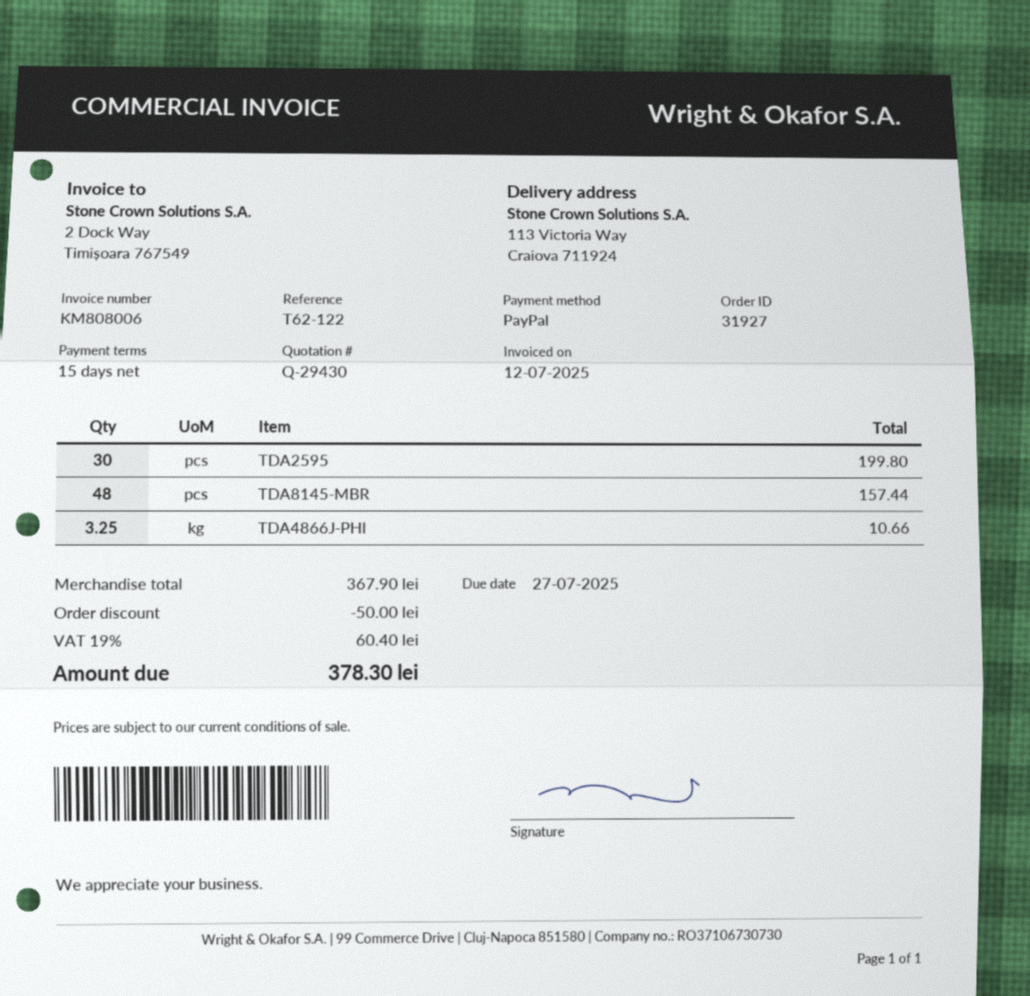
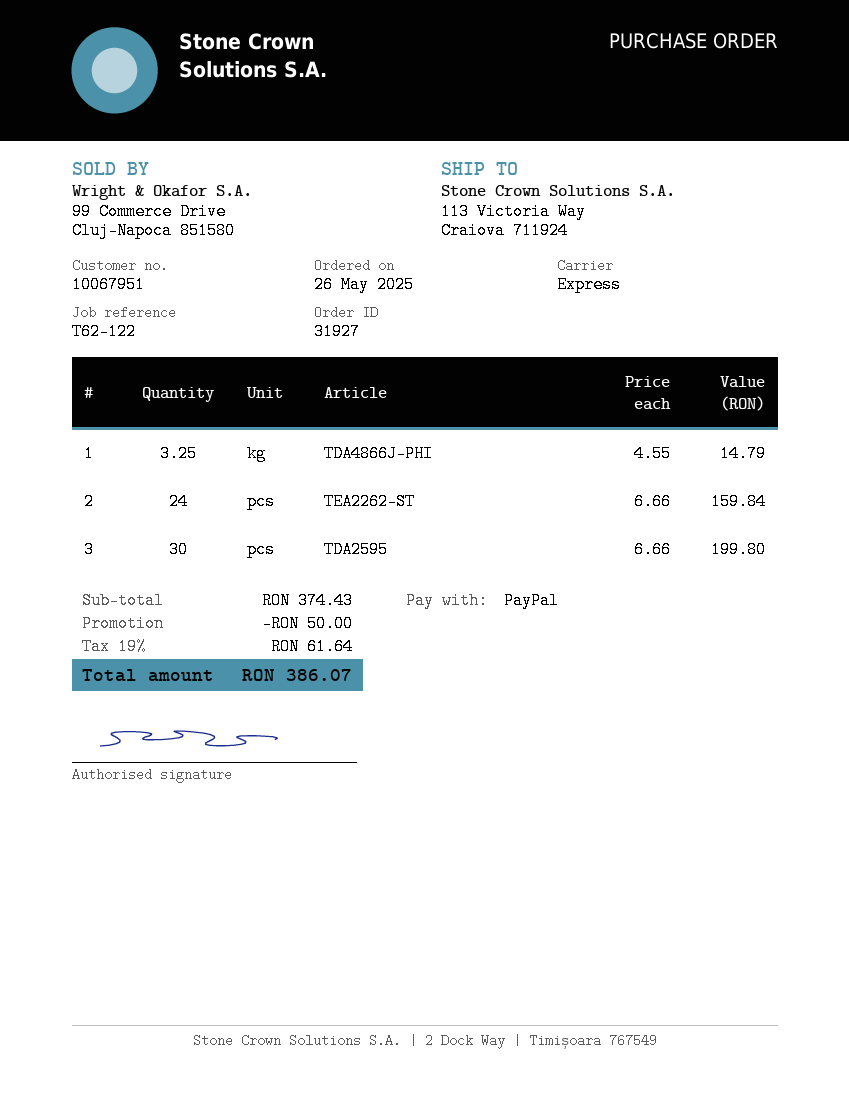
TDA8145-MBR: 48 for 157.44 -> none
TDA4866J-PHI: 3.25 for 10.66 -> 3.25 for 14.79
TEA2262-ST: none -> 24 for 159.84
subtotal: 367.90 -> 374.43
tax: 19% = 60.40 -> 19% = 61.64
total: 378.30 -> 386.07

